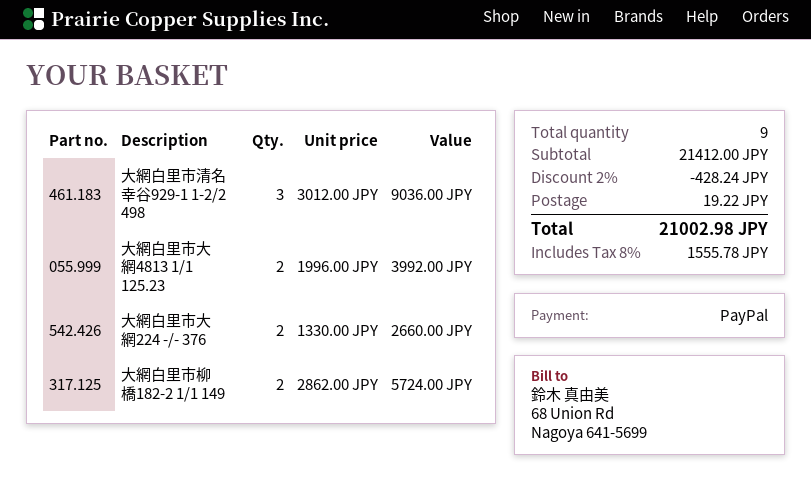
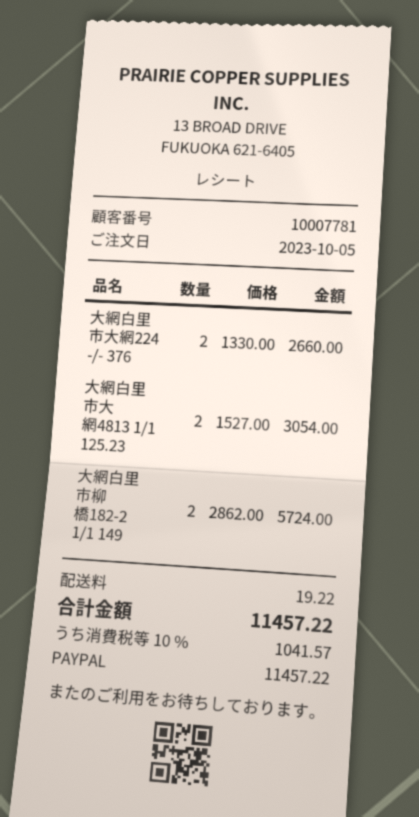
大網白里市清名幸谷929-1 1-2/2 498: 3 x 3012.00 = 9036.00 -> none
大網白里市大網4813 1/1 125.23: 2 x 1996.00 = 3992.00 -> 2 x 1527.00 = 3054.00
discount: 2% = 428.24 -> none
tax: 8% = 1555.78 -> 10% = 1041.57
total: 21002.98 -> 11457.22

